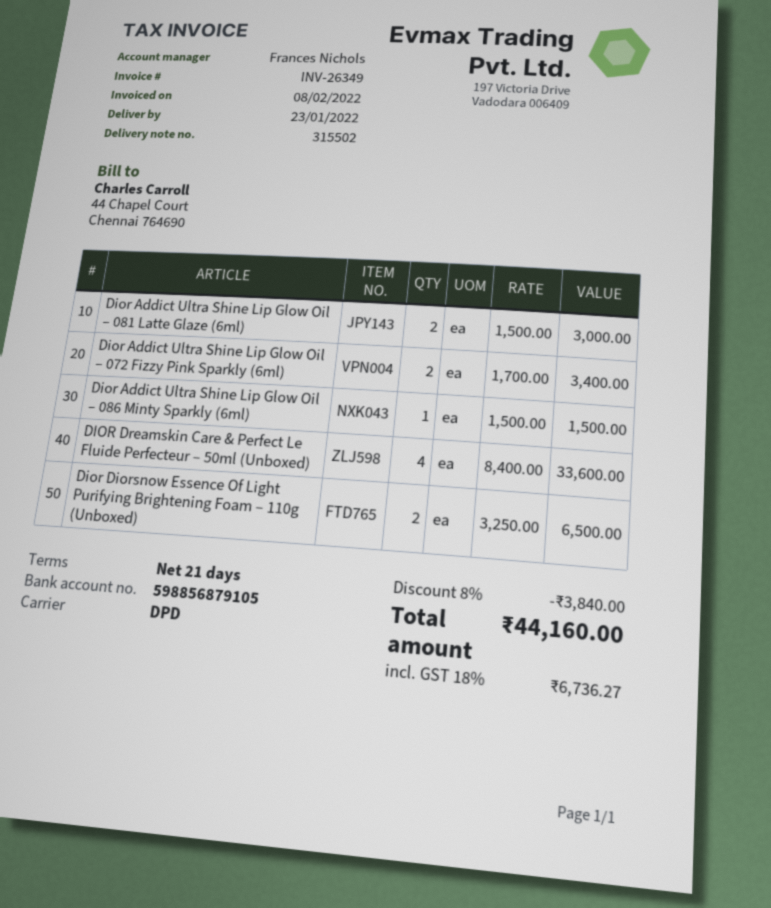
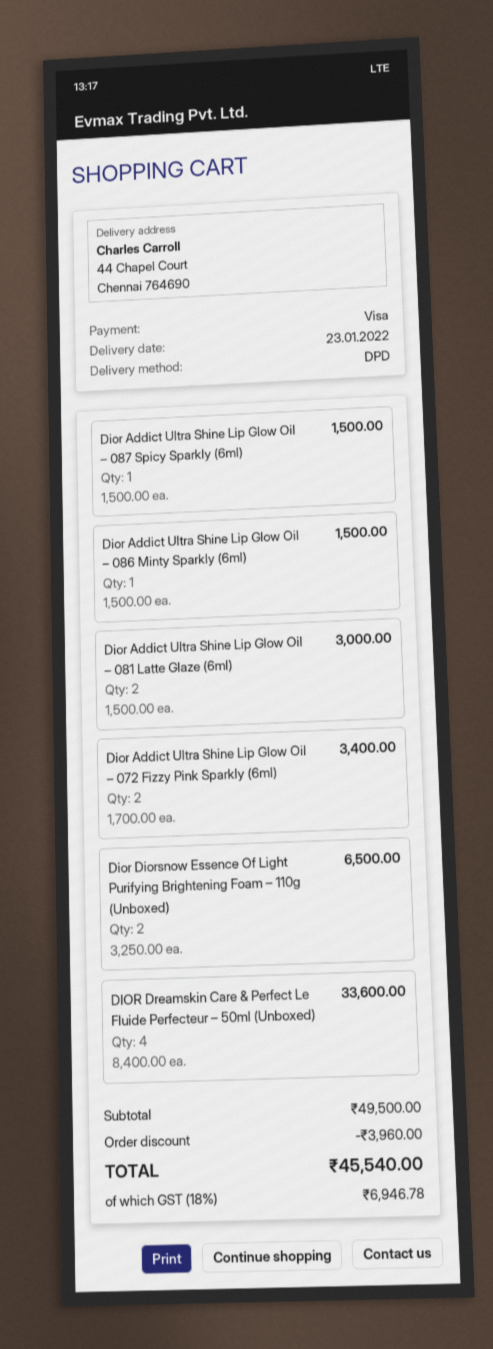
Dior Addict Ultra Shine Lip Glow Oil – 087 Spicy Sparkly (6ml): none -> 1 x 1500.00 = 1500.00
discount: 3840.00 -> 3960.00
tax: 18% = 6736.27 -> 18% = 6946.78
total: 44160.00 -> 45540.00

